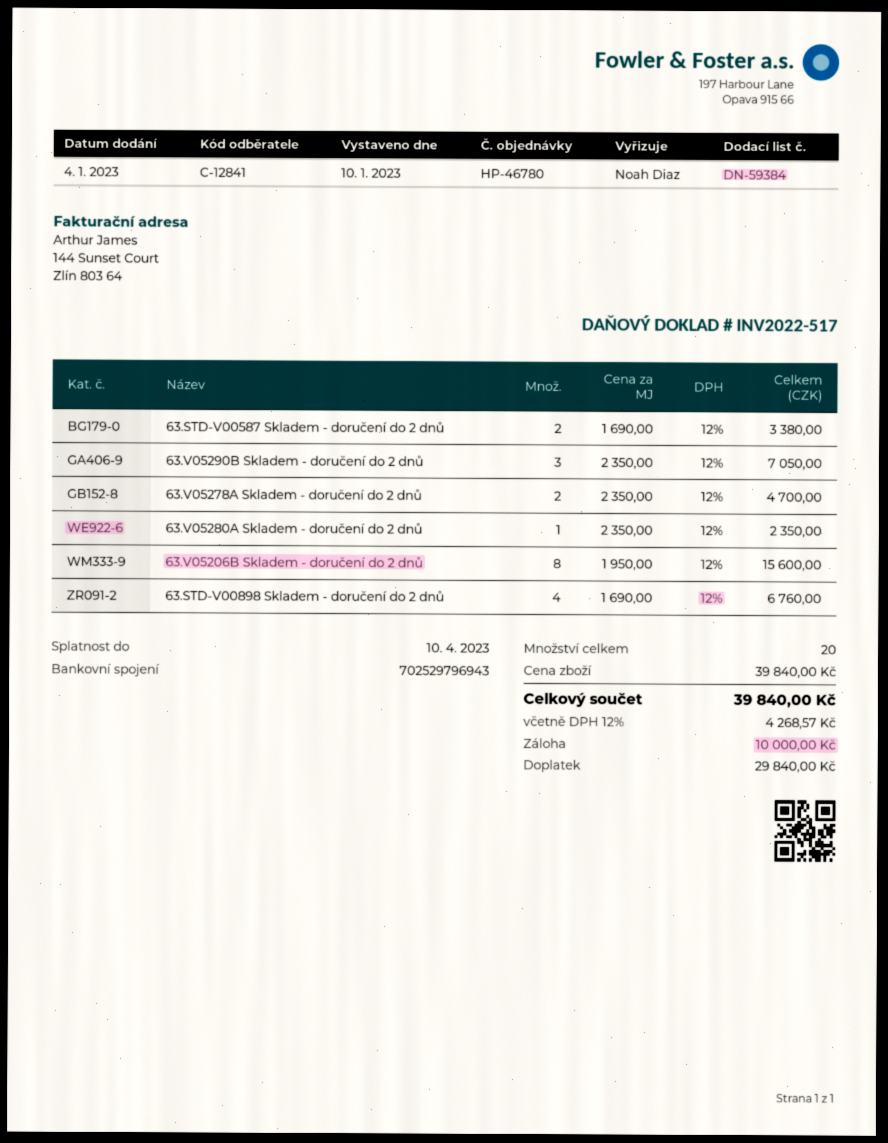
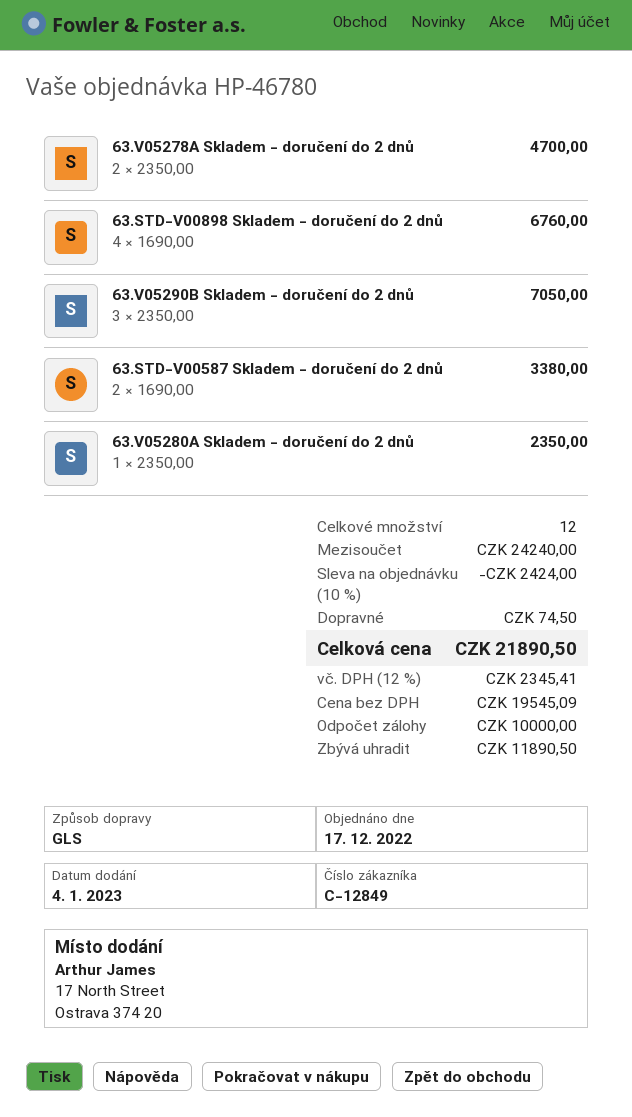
customer number: C-12841 -> C-12849
63.V05206B Skladem - doručení do 2 dnů: 8 x 1950.00 = 15600.00 -> none
total quantity: 20 -> 12
subtotal: 39840.00 -> 24240.00
discount: none -> 10% = 2424.00
shipping: none -> 74.50
tax: 12% = 4268.57 -> 12% = 2345.41
total: 39840.00 -> 21890.50
balance: 29840.00 -> 11890.50

